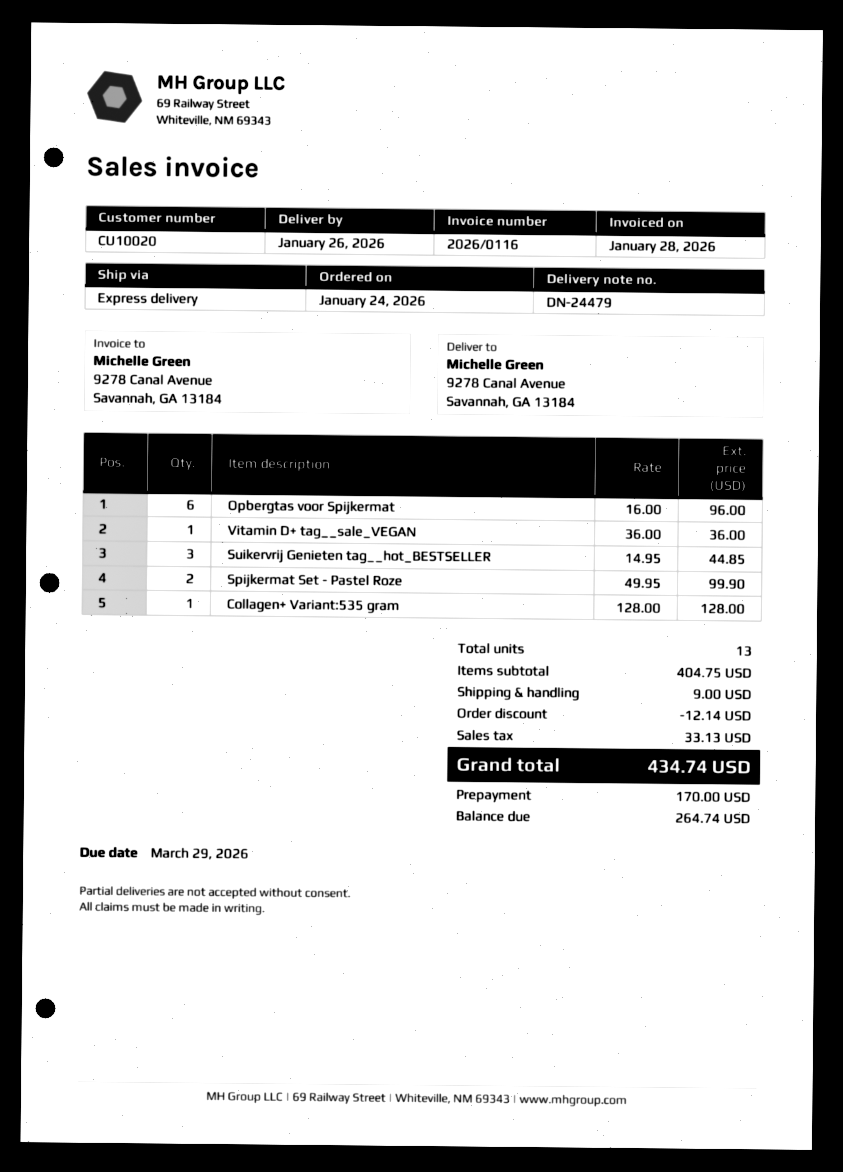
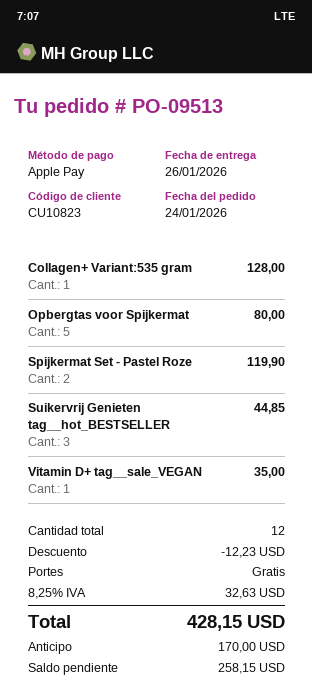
customer number: CU10020 -> CU10823
Opbergtas voor Spijkermat: 6 for 96.00 -> 5 for 80.00
Vitamin D+ tag__sale_VEGAN: 1 for 36.00 -> 1 for 35.00
Spijkermat Set - Pastel Roze: 2 for 99.90 -> 2 for 119.90
total quantity: 13 -> 12
discount: 12.14 -> 12.23
shipping: 9.00 -> 0.00
tax: 33.13 -> 32.63
total: 434.74 -> 428.15
balance: 264.74 -> 258.15

